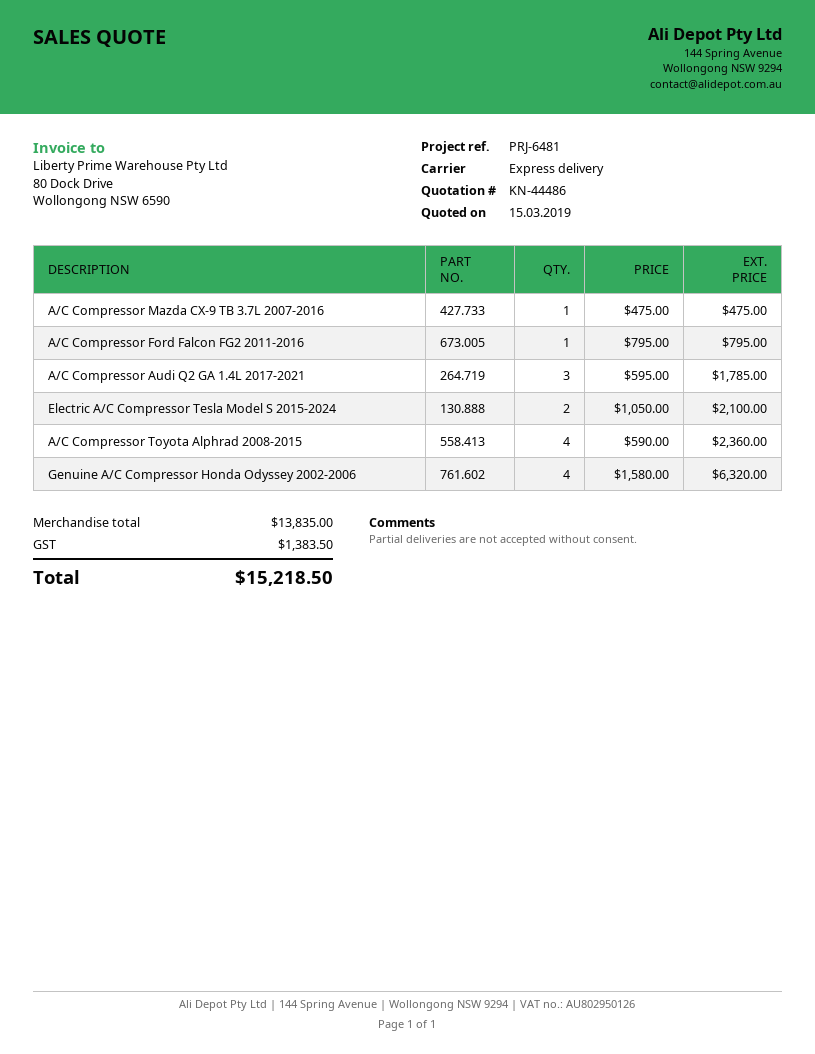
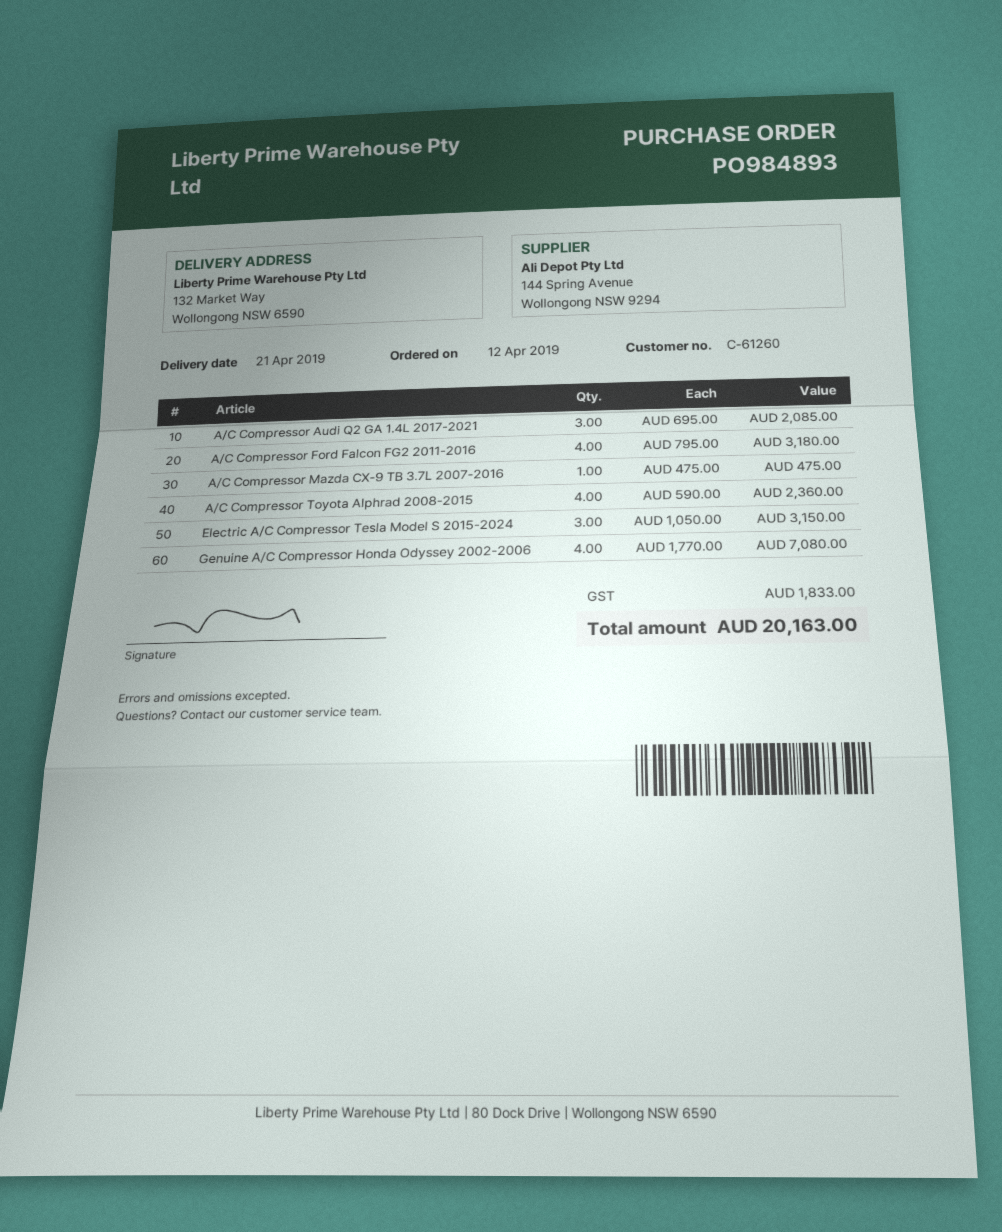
A/C Compressor Ford Falcon FG2 2011-2016: 1 x 795.00 = 795.00 -> 4 x 795.00 = 3180.00
A/C Compressor Audi Q2 GA 1.4L 2017-2021: 3 x 595.00 = 1785.00 -> 3 x 695.00 = 2085.00
Electric A/C Compressor Tesla Model S 2015-2024: 2 x 1050.00 = 2100.00 -> 3 x 1050.00 = 3150.00
Genuine A/C Compressor Honda Odyssey 2002-2006: 4 x 1580.00 = 6320.00 -> 4 x 1770.00 = 7080.00
tax: 1383.50 -> 1833.00
total: 15218.50 -> 20163.00

